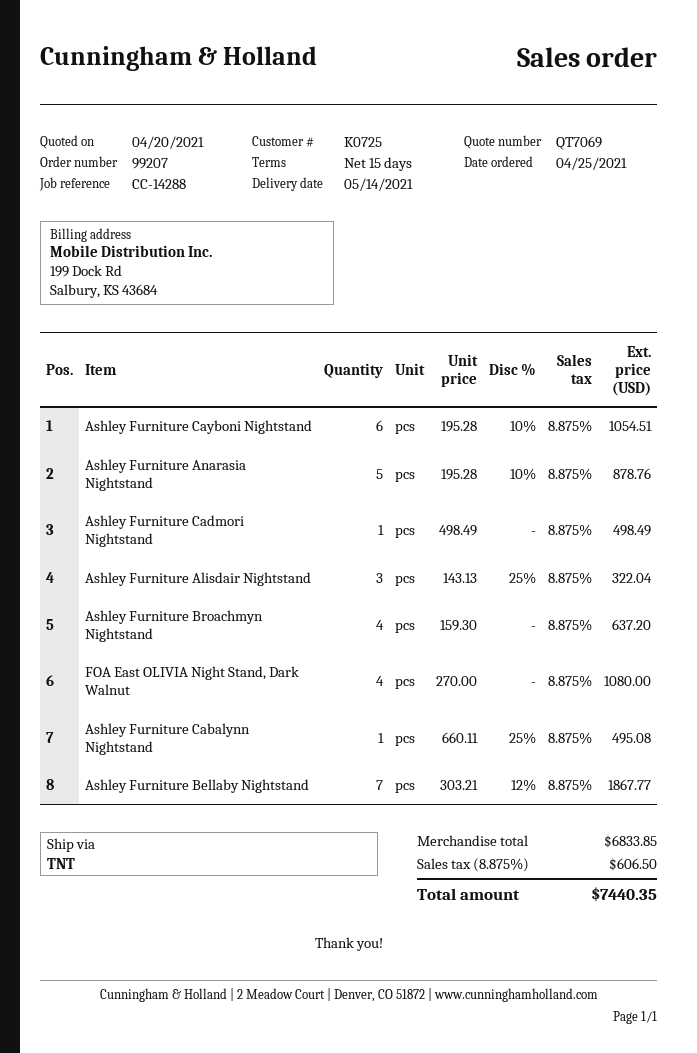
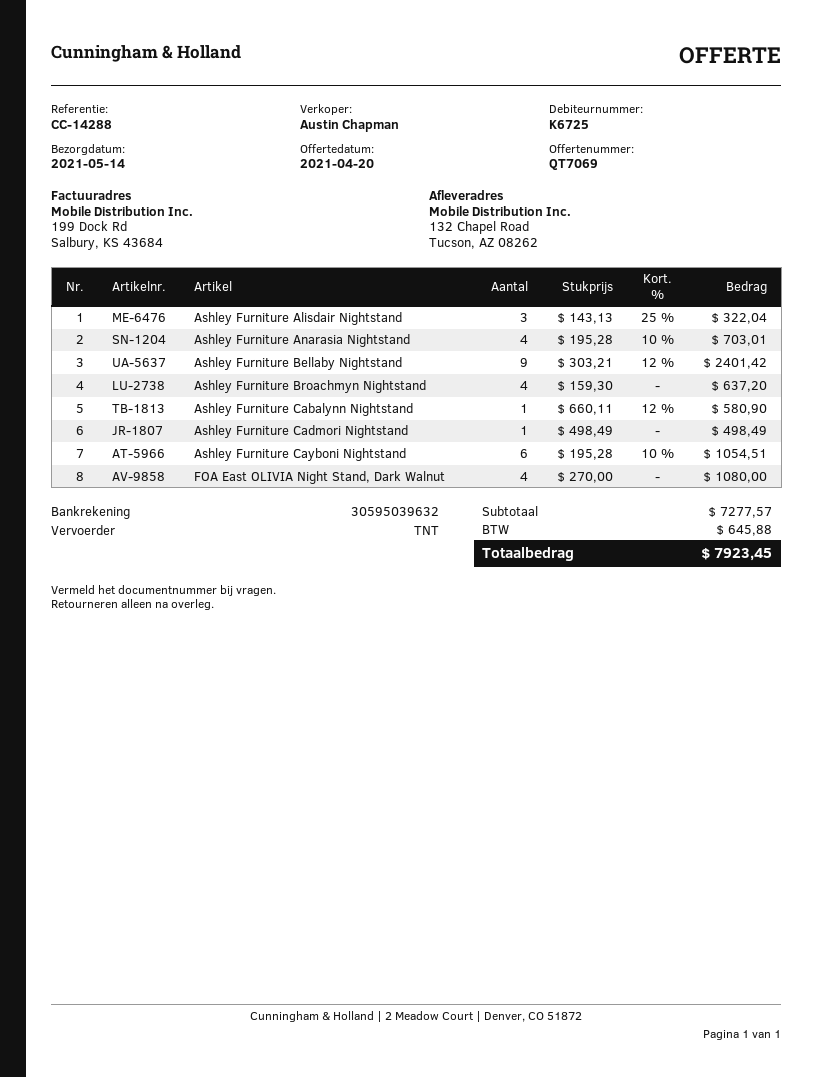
customer number: K0725 -> K6725
Ashley Furniture Anarasia Nightstand: 5 x 195.28 - 10% = 878.76 -> 4 x 195.28 - 10% = 703.01
Ashley Furniture Cabalynn Nightstand: 1 x 660.11 - 25% = 495.08 -> 1 x 660.11 - 12% = 580.90
Ashley Furniture Bellaby Nightstand: 7 x 303.21 - 12% = 1867.77 -> 9 x 303.21 - 12% = 2401.42
subtotal: 6833.85 -> 7277.57
tax: 606.50 -> 645.88
total: 7440.35 -> 7923.45

